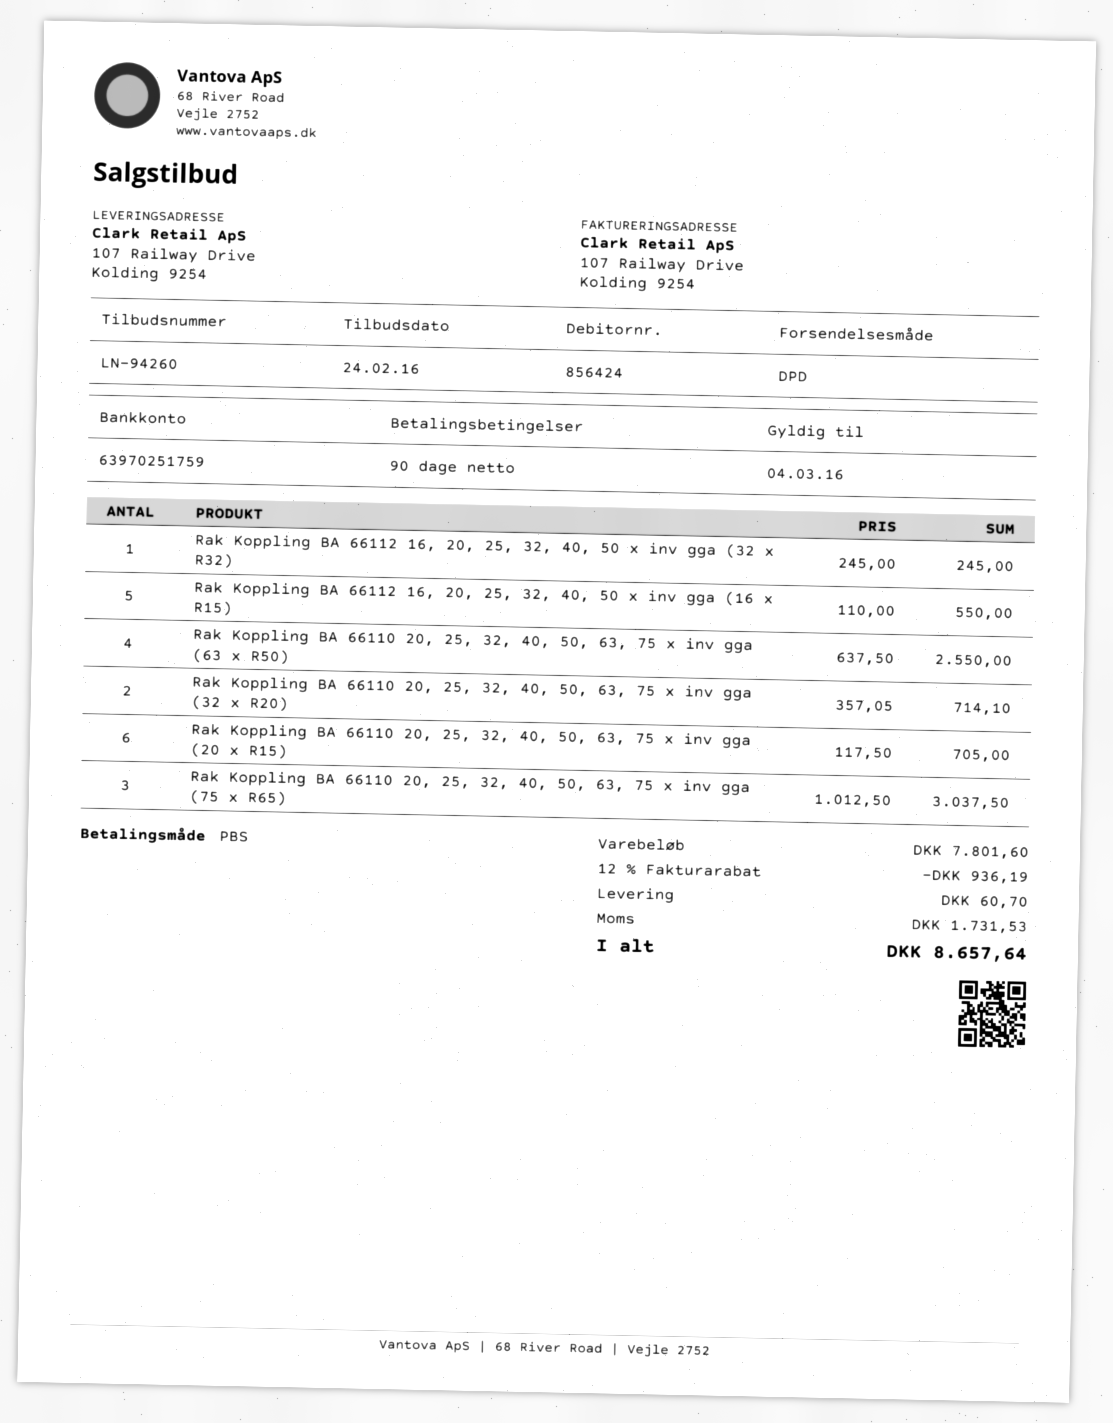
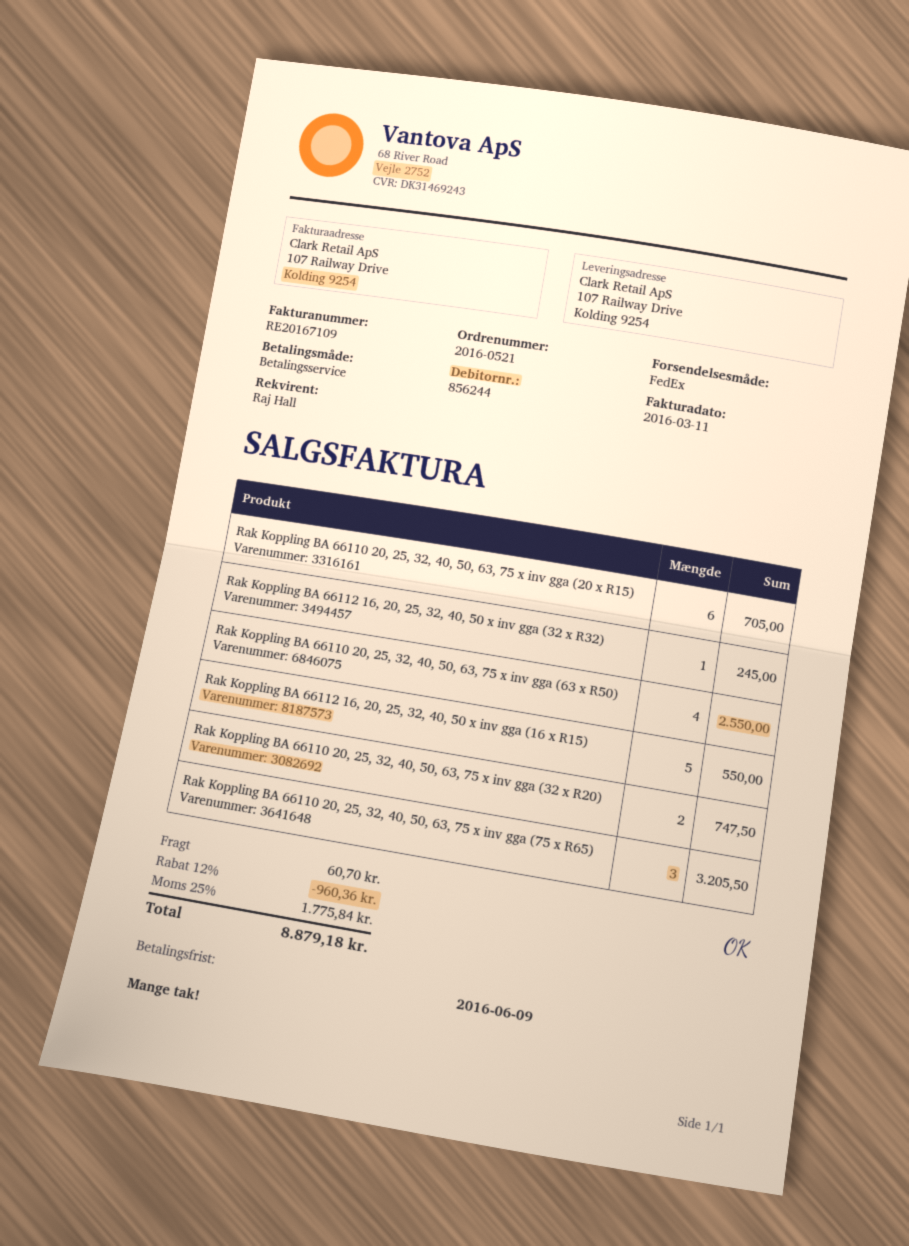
customer number: 856424 -> 856244
shipping method: DPD -> FedEx
Rak Koppling BA 66110 20, 25, 32, 40, 50, 63, 75 x inv gga (32 x R20): 2 for 714.10 -> 2 for 747.50
Rak Koppling BA 66110 20, 25, 32, 40, 50, 63, 75 x inv gga (75 x R65): 3 for 3037.50 -> 3 for 3205.50
discount: 12% = 936.19 -> 12% = 960.36
tax: 1731.53 -> 1775.84
total: 8657.64 -> 8879.18

